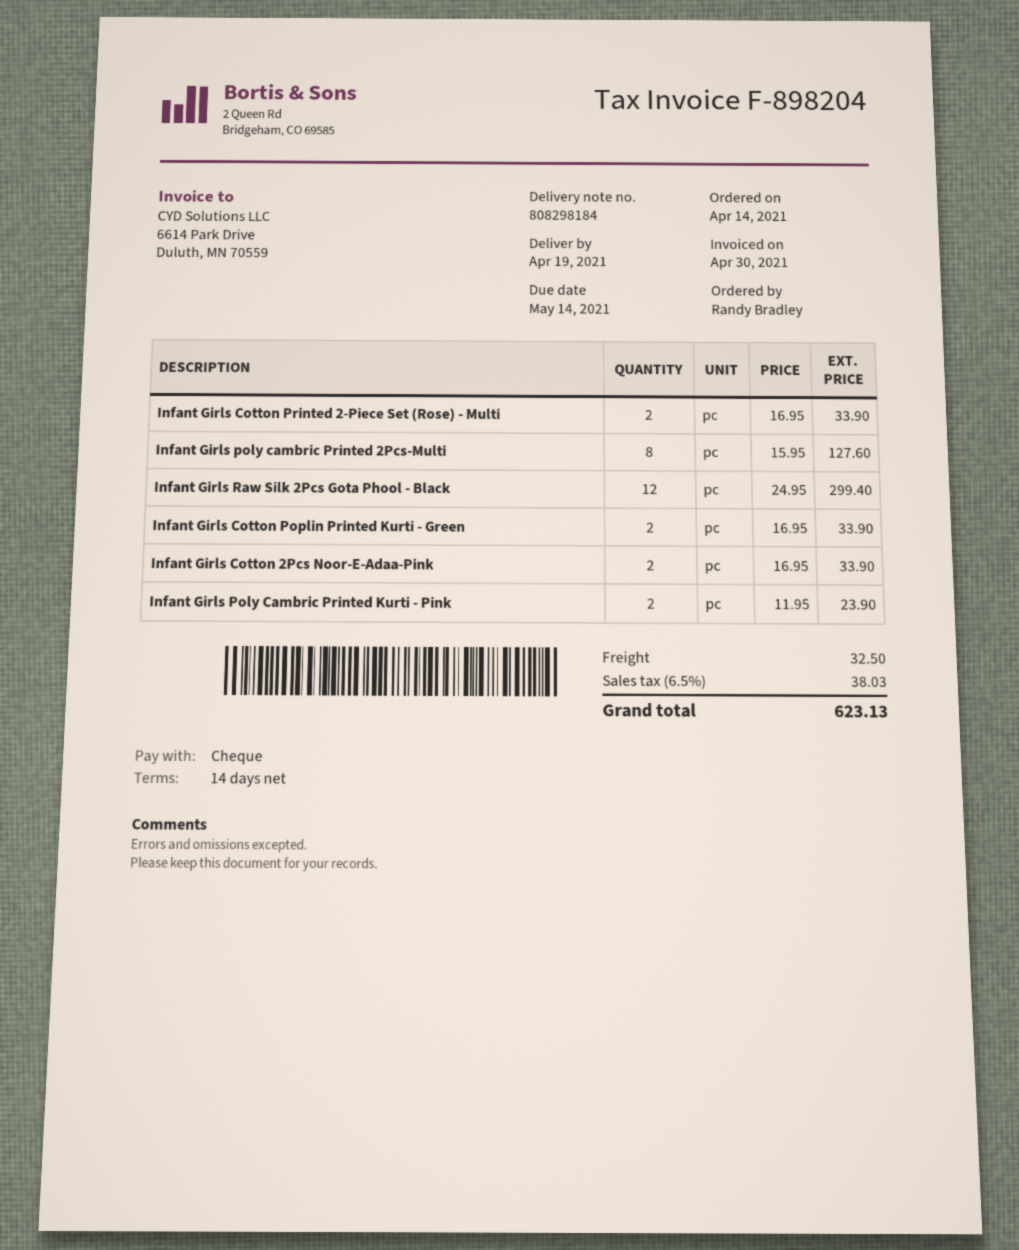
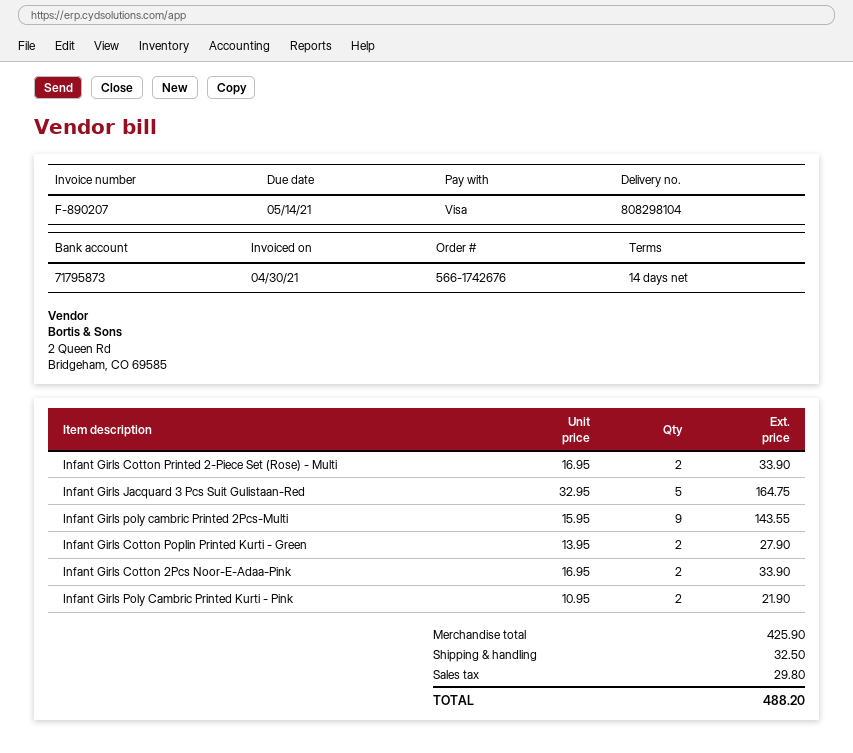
delivery note number: 808298184 -> 808298104
invoice number: F-898204 -> F-890207
payment method: cheque -> Visa
Infant Girls poly cambric Printed 2Pcs-Multi: 8 x 15.95 = 127.60 -> 9 x 15.95 = 143.55
Infant Girls Raw Silk 2Pcs Gota Phool - Black: 12 x 24.95 = 299.40 -> none
Infant Girls Cotton Poplin Printed Kurti - Green: 2 x 16.95 = 33.90 -> 2 x 13.95 = 27.90
Infant Girls Poly Cambric Printed Kurti - Pink: 2 x 11.95 = 23.90 -> 2 x 10.95 = 21.90
Infant Girls Jacquard 3 Pcs Suit Gulistaan-Red: none -> 5 x 32.95 = 164.75
tax: 38.03 -> 29.80
total: 623.13 -> 488.20

